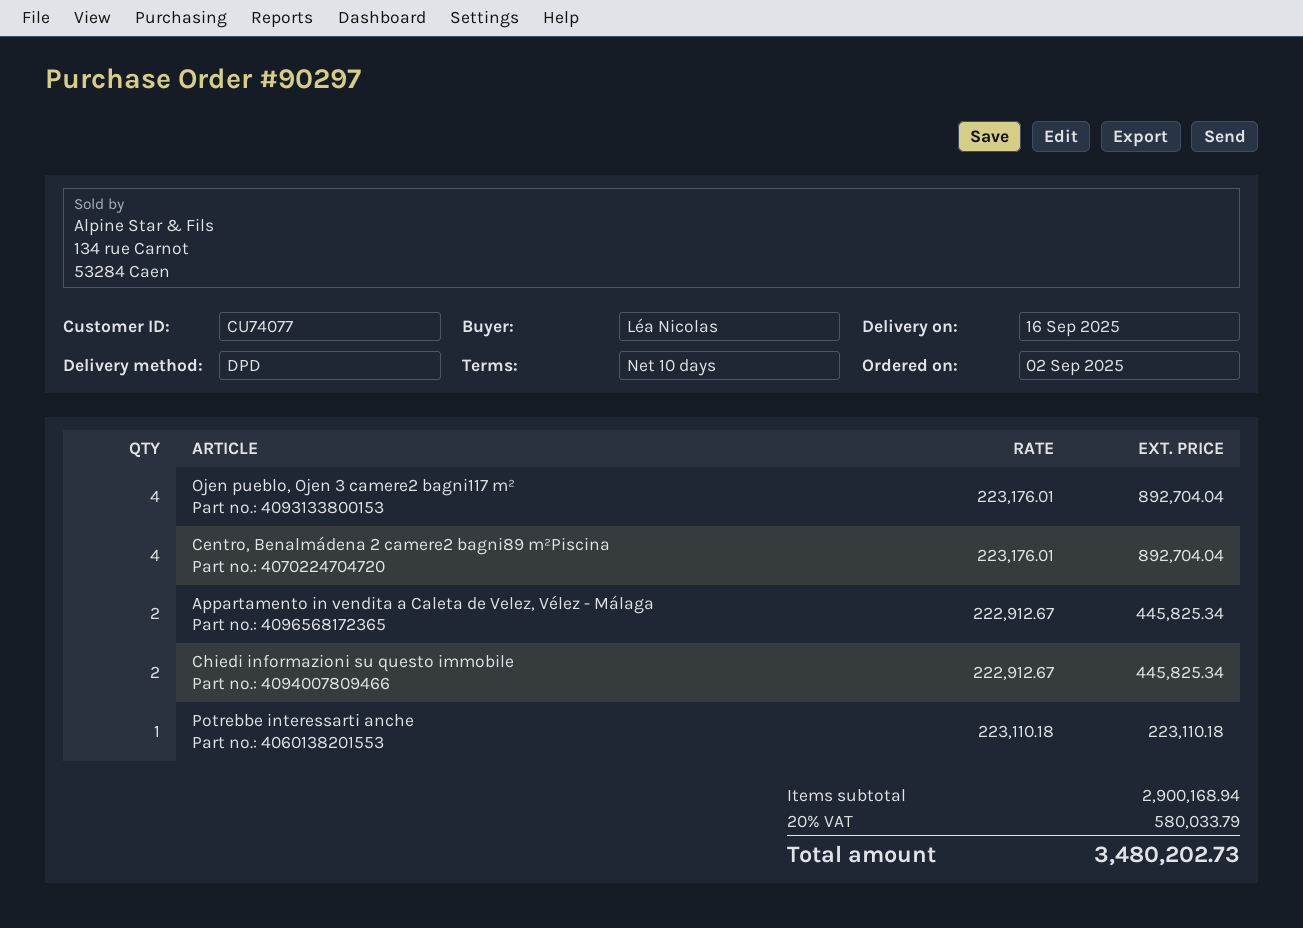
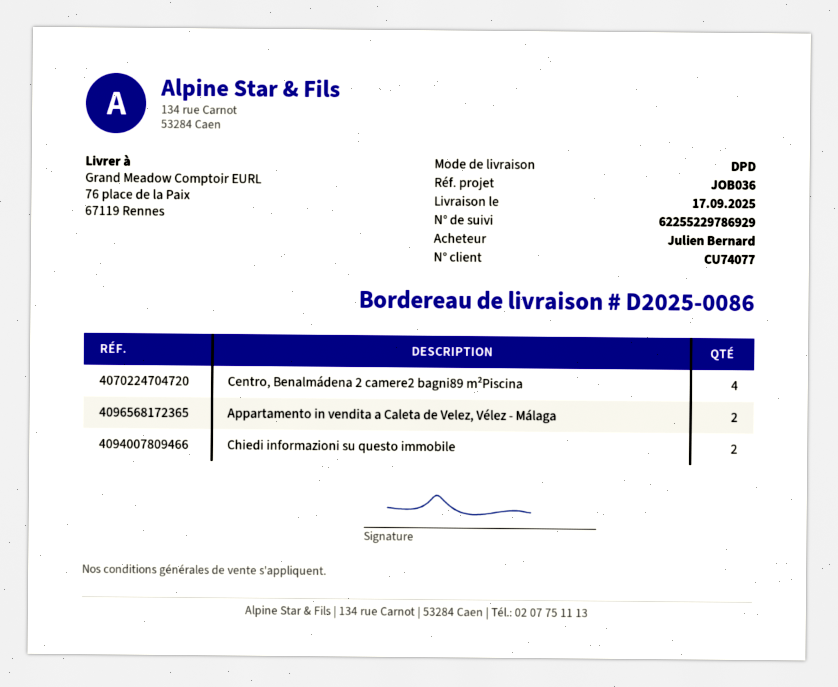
delivery date: 2025-09-16 -> 2025-09-17
ordered by: Léa Nicolas -> Julien Bernard
Ojen pueblo, Ojen 3 camere2 bagni117 m²: 4 -> none
Potrebbe interessarti anche: 1 -> none

